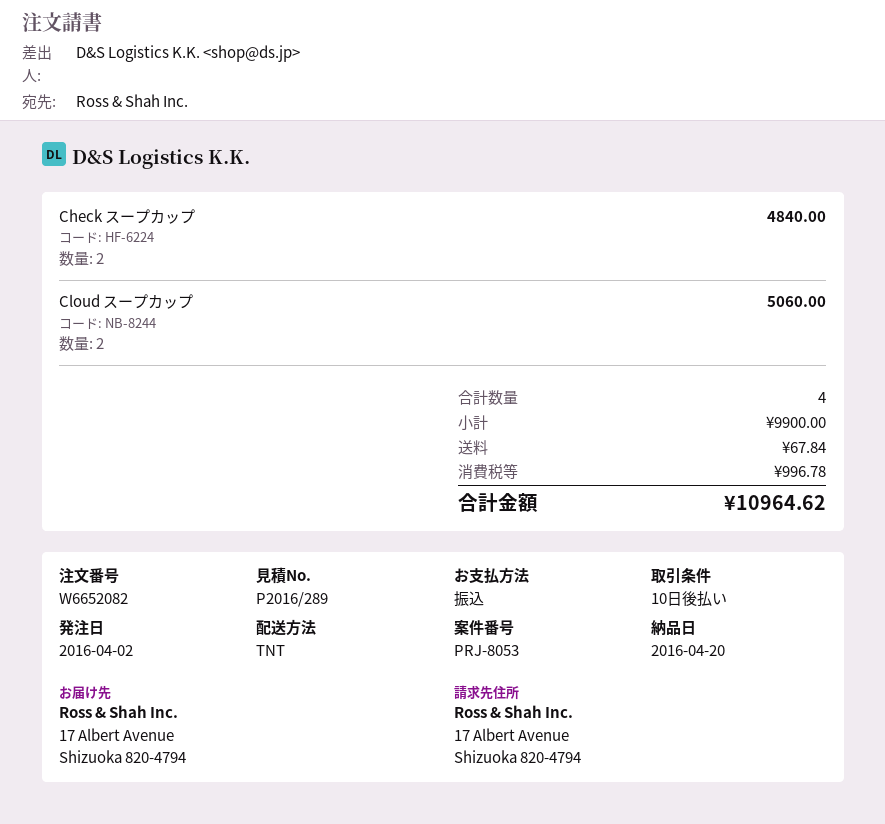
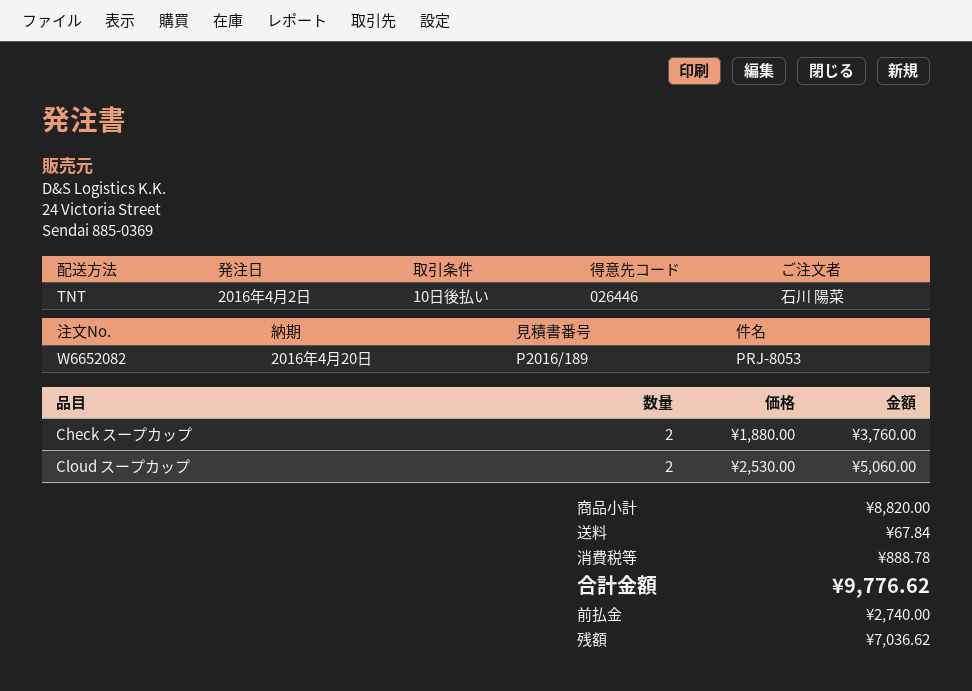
quote number: P2016/289 -> P2016/189
Check スープカップ: 2 for 4840.00 -> 2 for 3760.00
subtotal: 9900.00 -> 8820.00
tax: 996.78 -> 888.78
total: 10964.62 -> 9776.62

